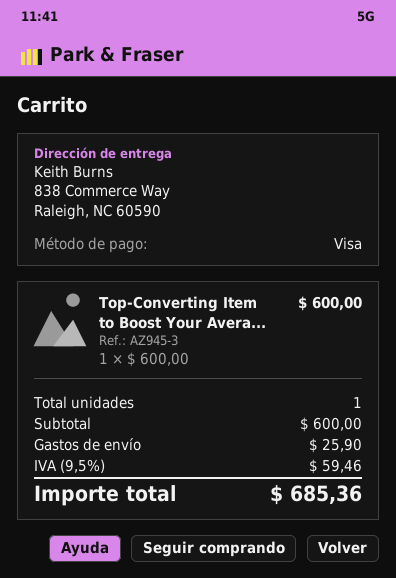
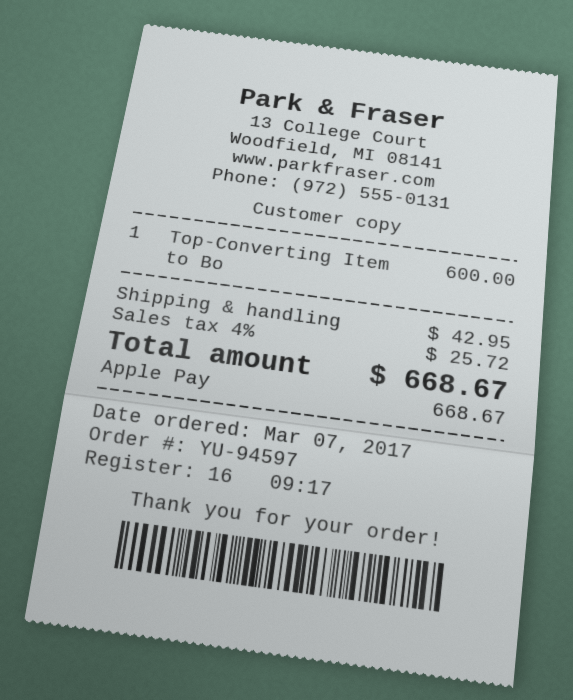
payment method: Visa -> Apple Pay
shipping: 25.90 -> 42.95
tax: 9.5% = 59.46 -> 4% = 25.72
total: 685.36 -> 668.67

